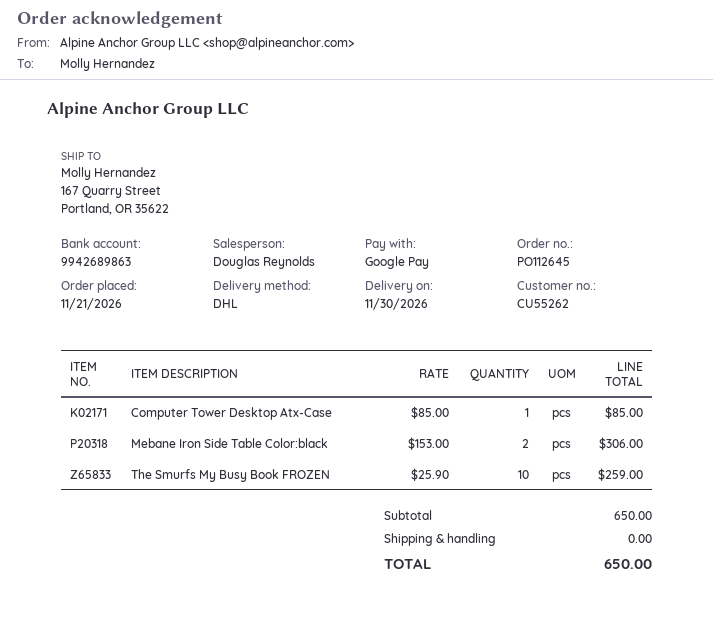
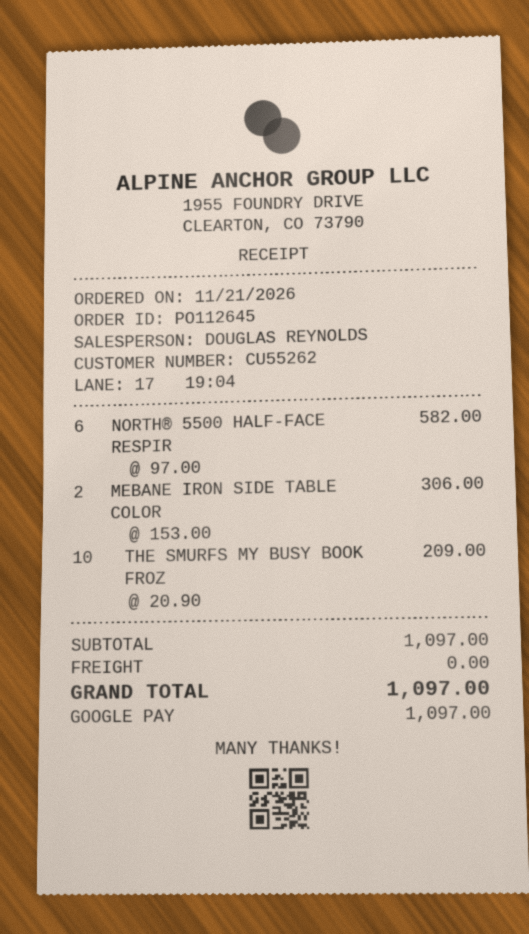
Computer Tower Desktop Atx-Case: 1 x 85.00 = 85.00 -> none
The Smurfs My Busy Book FROZEN: 10 x 25.90 = 259.00 -> 10 x 20.90 = 209.00
NORTH® 5500 HALF-FACE RESPIR: none -> 6 x 97.00 = 582.00
subtotal: 650.00 -> 1097.00
total: 650.00 -> 1097.00

